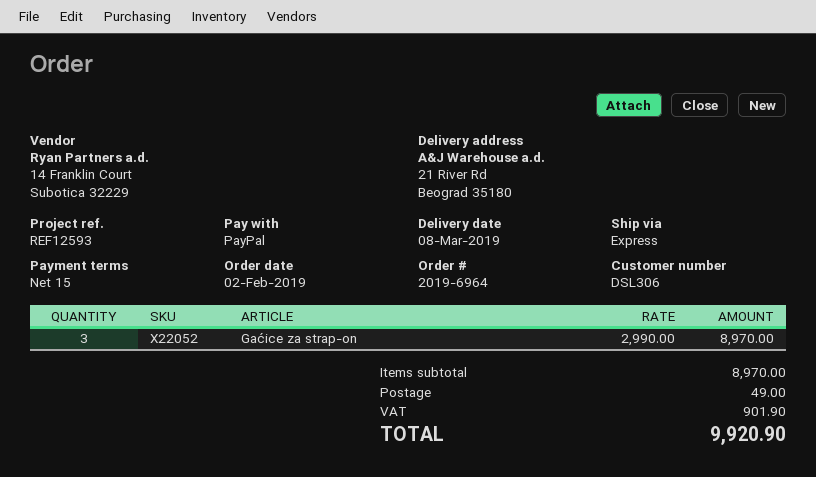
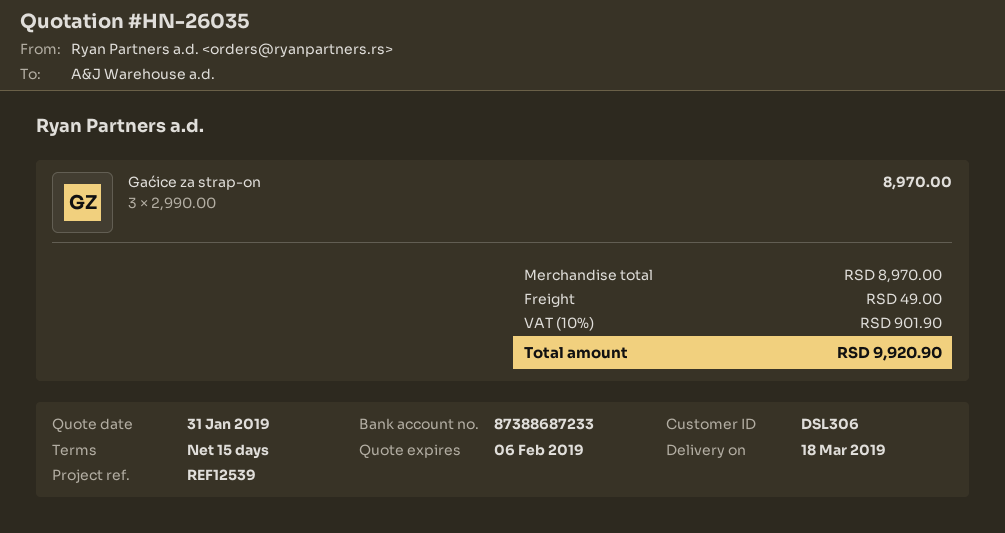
delivery date: 2019-03-08 -> 2019-03-18
reference: REF12593 -> REF12539

